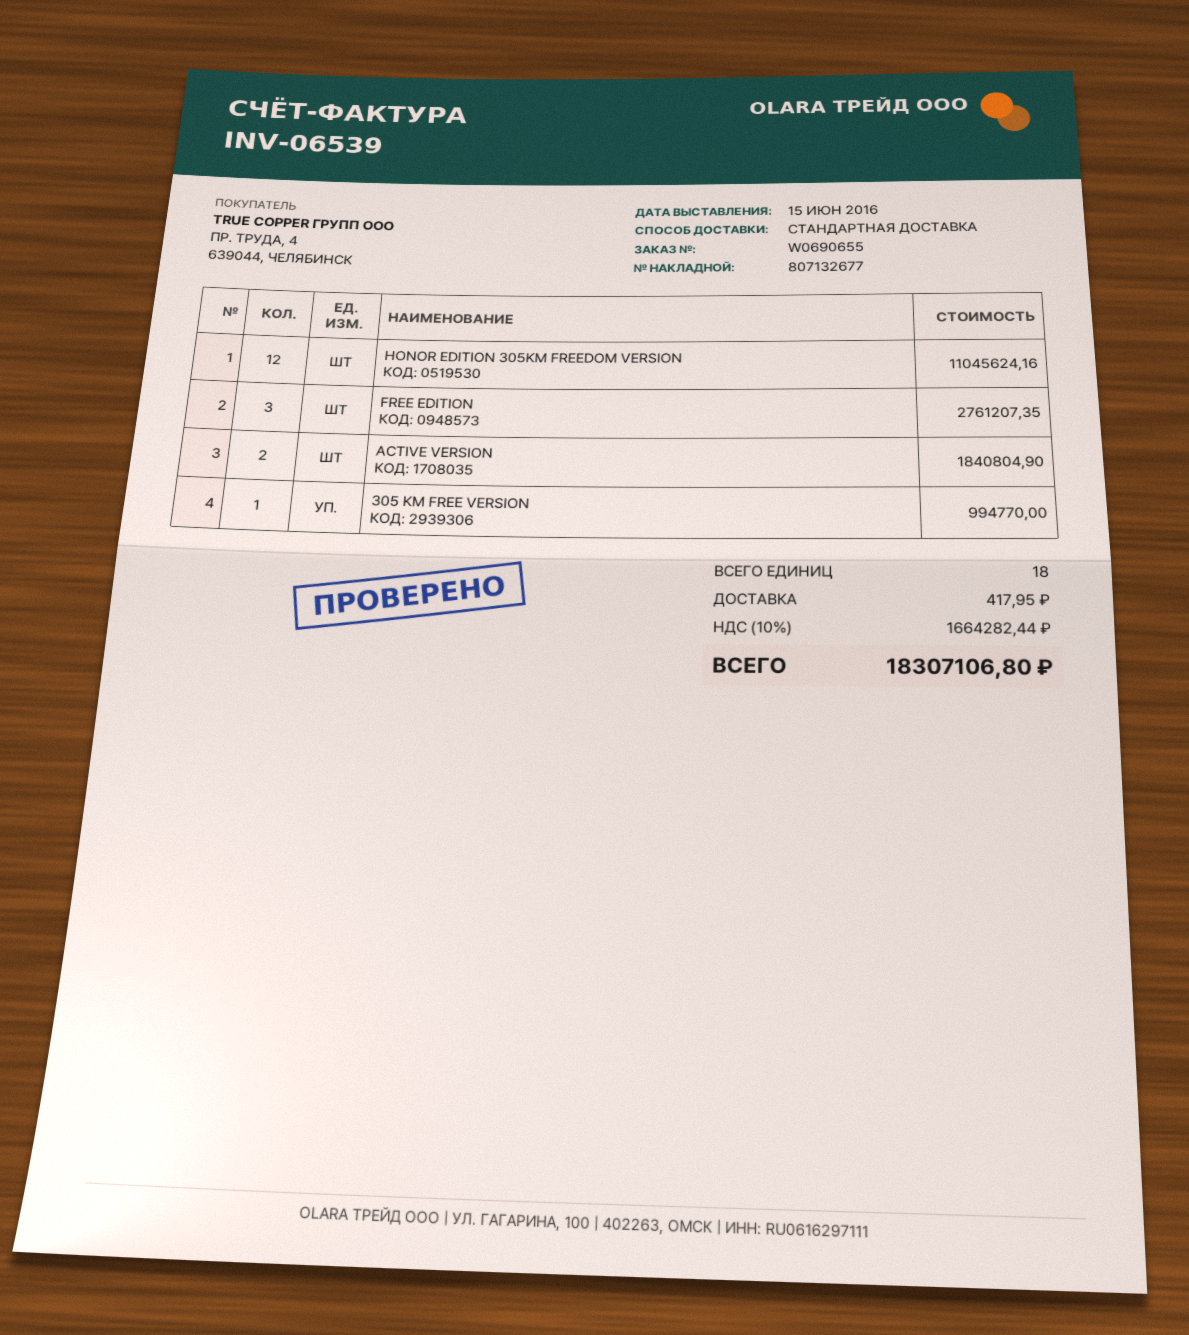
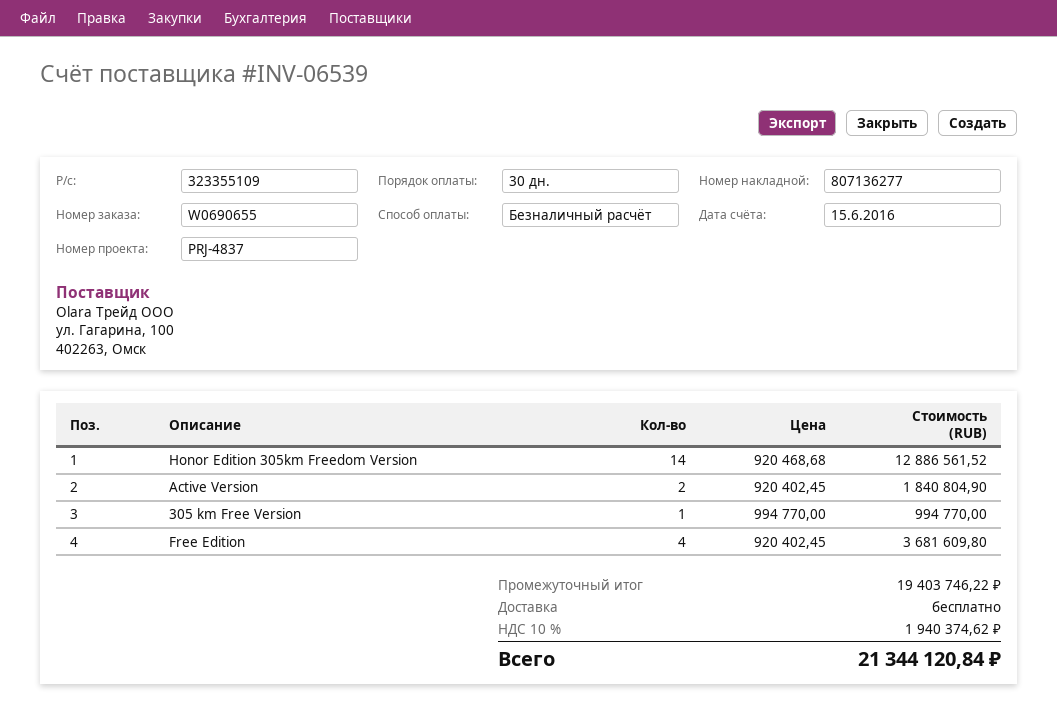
delivery note number: 807132677 -> 807136277
HONOR EDITION 305KM FREEDOM VERSION: 12 for 11045624.16 -> 14 for 12886561.52
FREE EDITION: 3 for 2761207.35 -> 4 for 3681609.80
shipping: 417.95 -> 0.00
tax: 10% = 1664282.44 -> 10% = 1940374.62
total: 18307106.80 -> 21344120.84

